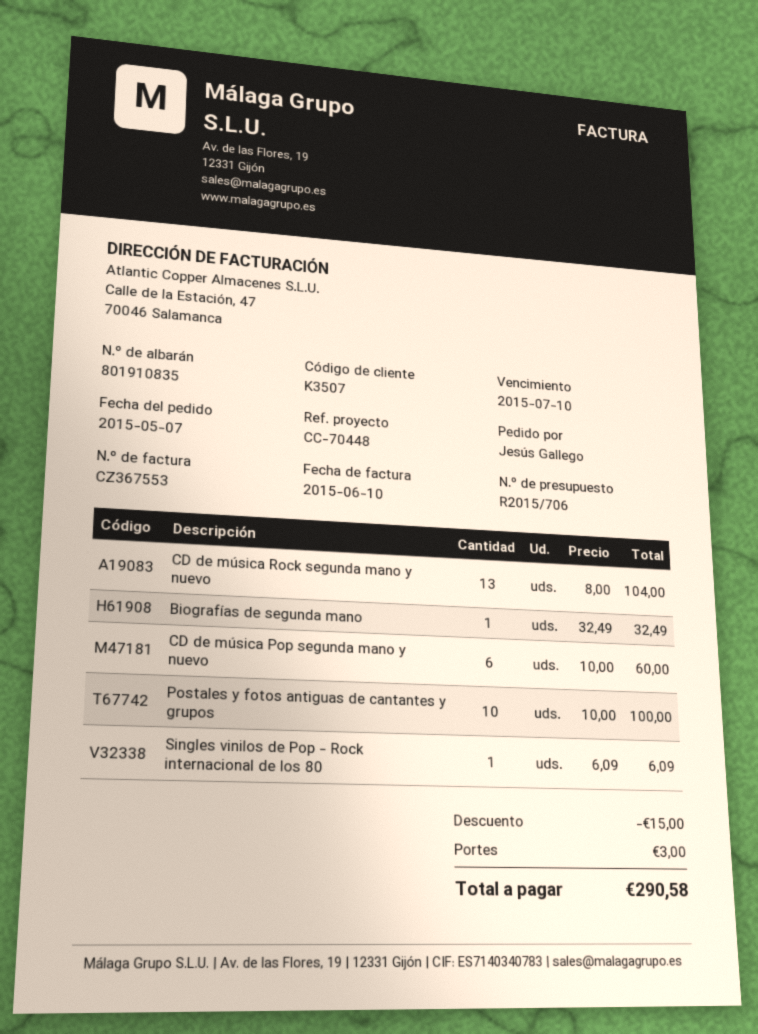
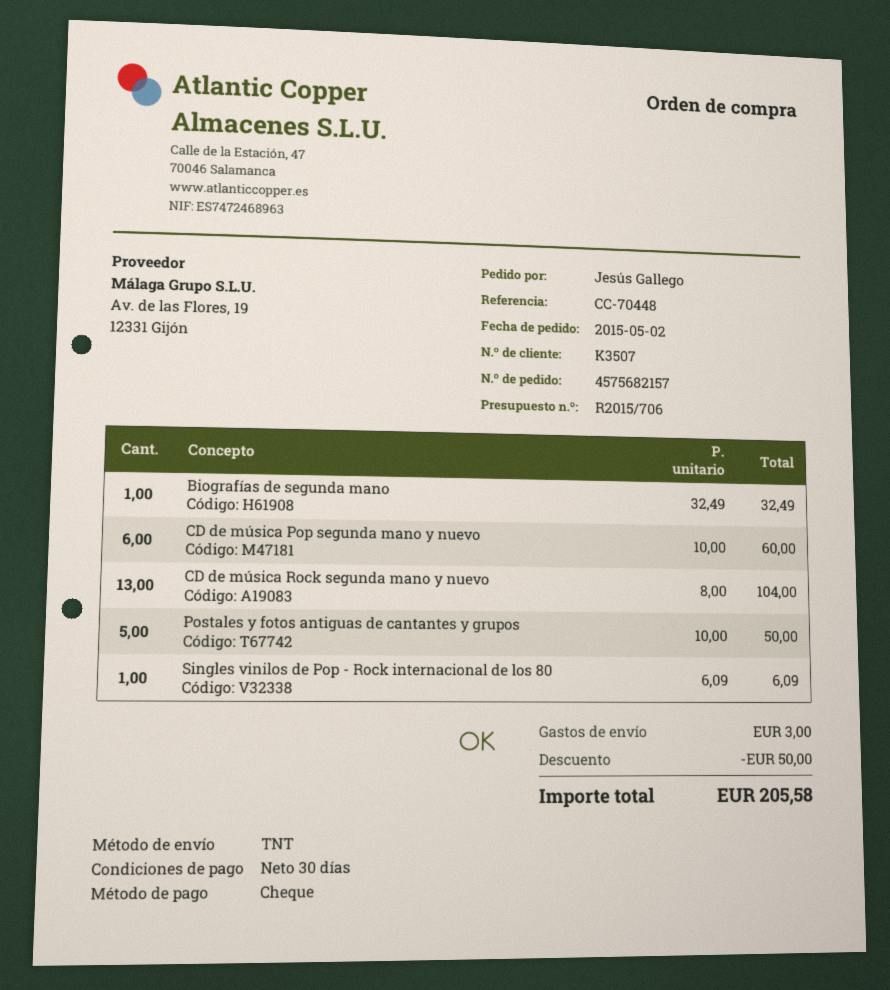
order date: 2015-05-07 -> 2015-05-02
Postales y fotos antiguas de cantantes y grupos: 10 x 10.00 = 100.00 -> 5 x 10.00 = 50.00
discount: 15.00 -> 50.00
total: 290.58 -> 205.58

